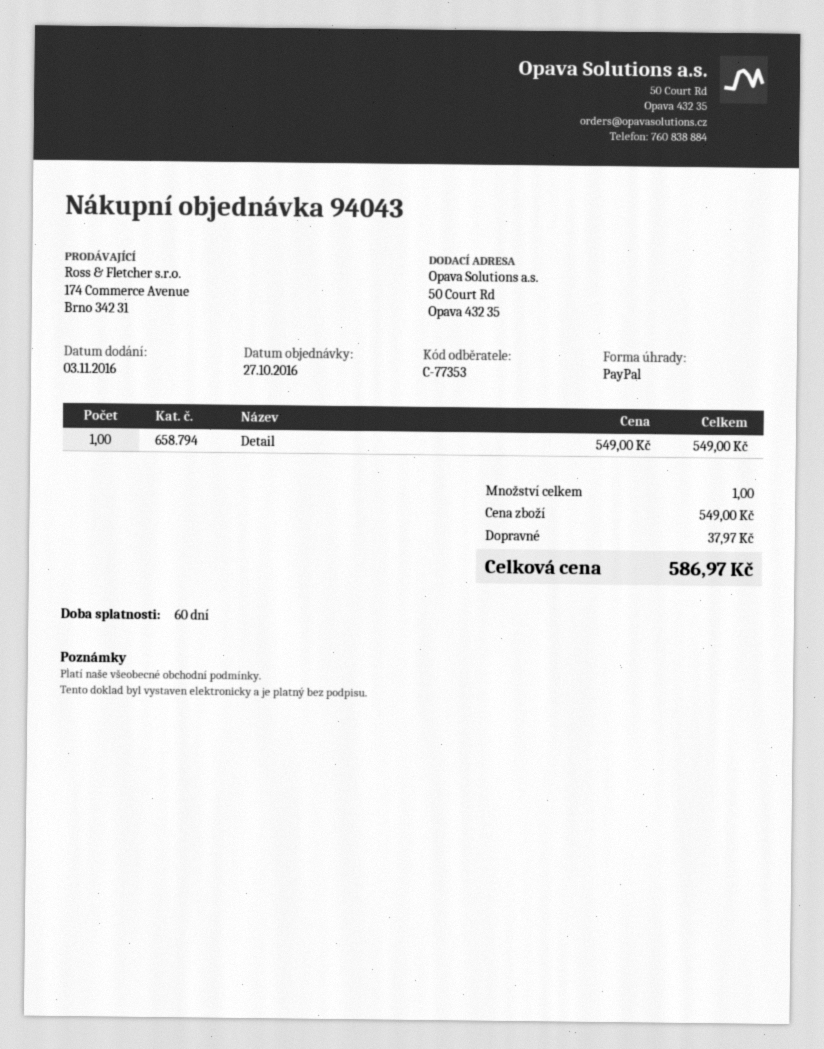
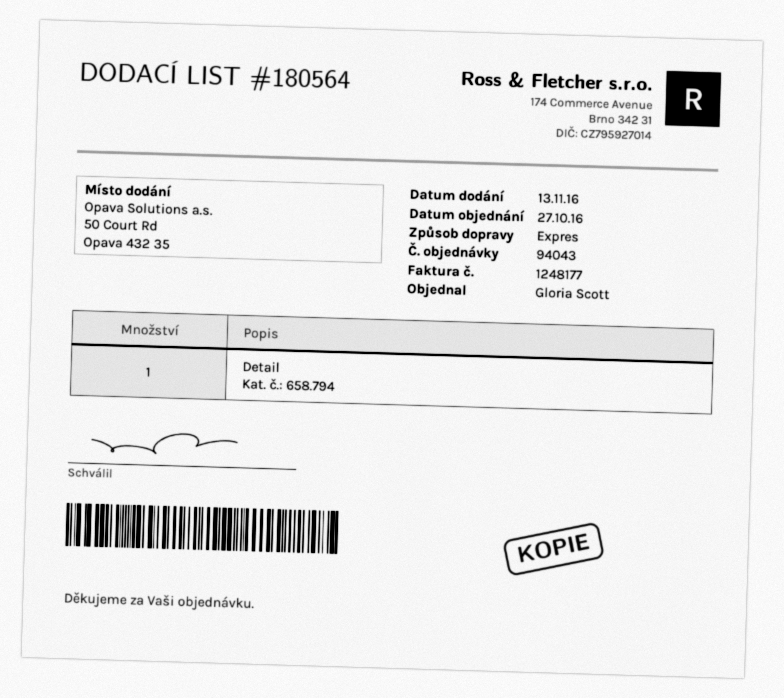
delivery date: 2016-11-03 -> 2016-11-13

